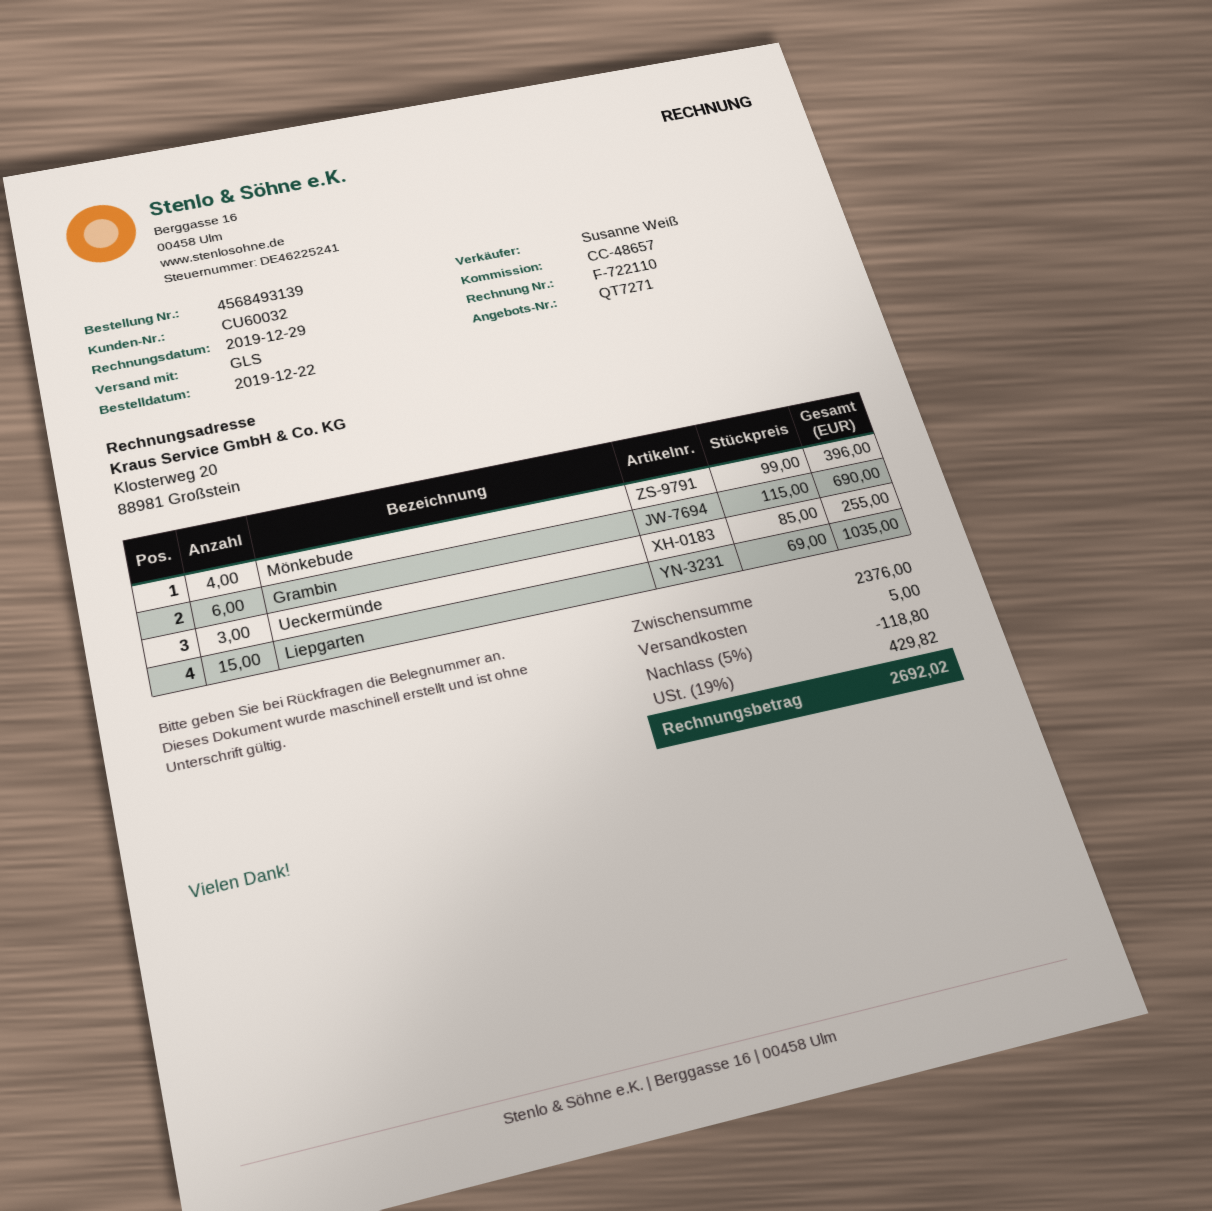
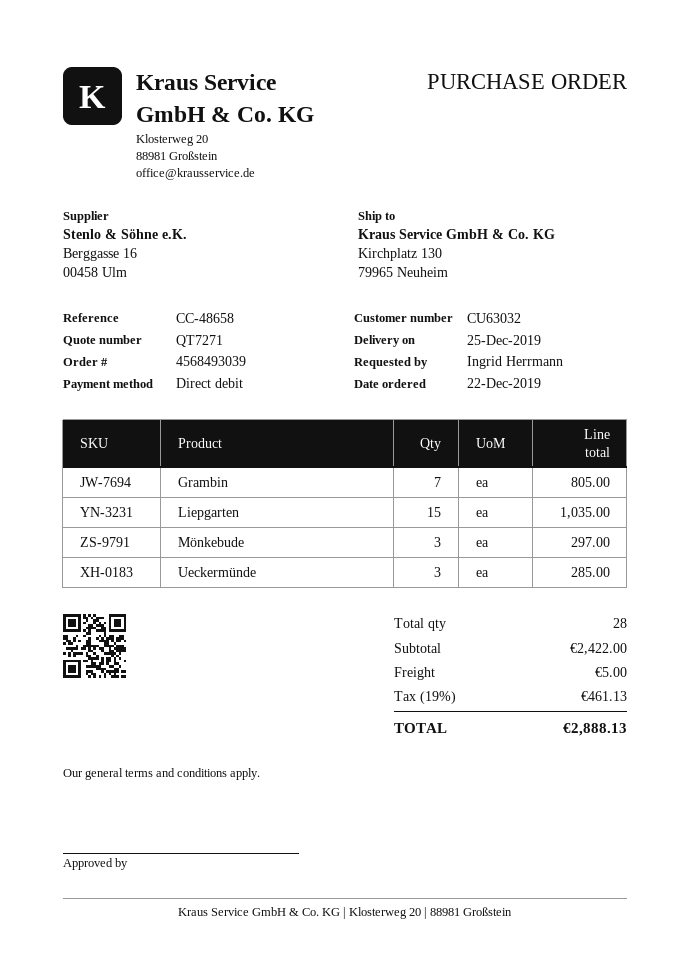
order number: 4568493139 -> 4568493039
customer number: CU60032 -> CU63032
reference: CC-48657 -> CC-48658
Mönkebude: 4 for 396.00 -> 3 for 297.00
Grambin: 6 for 690.00 -> 7 for 805.00
Ueckermünde: 3 for 255.00 -> 3 for 285.00
subtotal: 2376.00 -> 2422.00
discount: 5% = 118.80 -> none
tax: 19% = 429.82 -> 19% = 461.13
total: 2692.02 -> 2888.13

